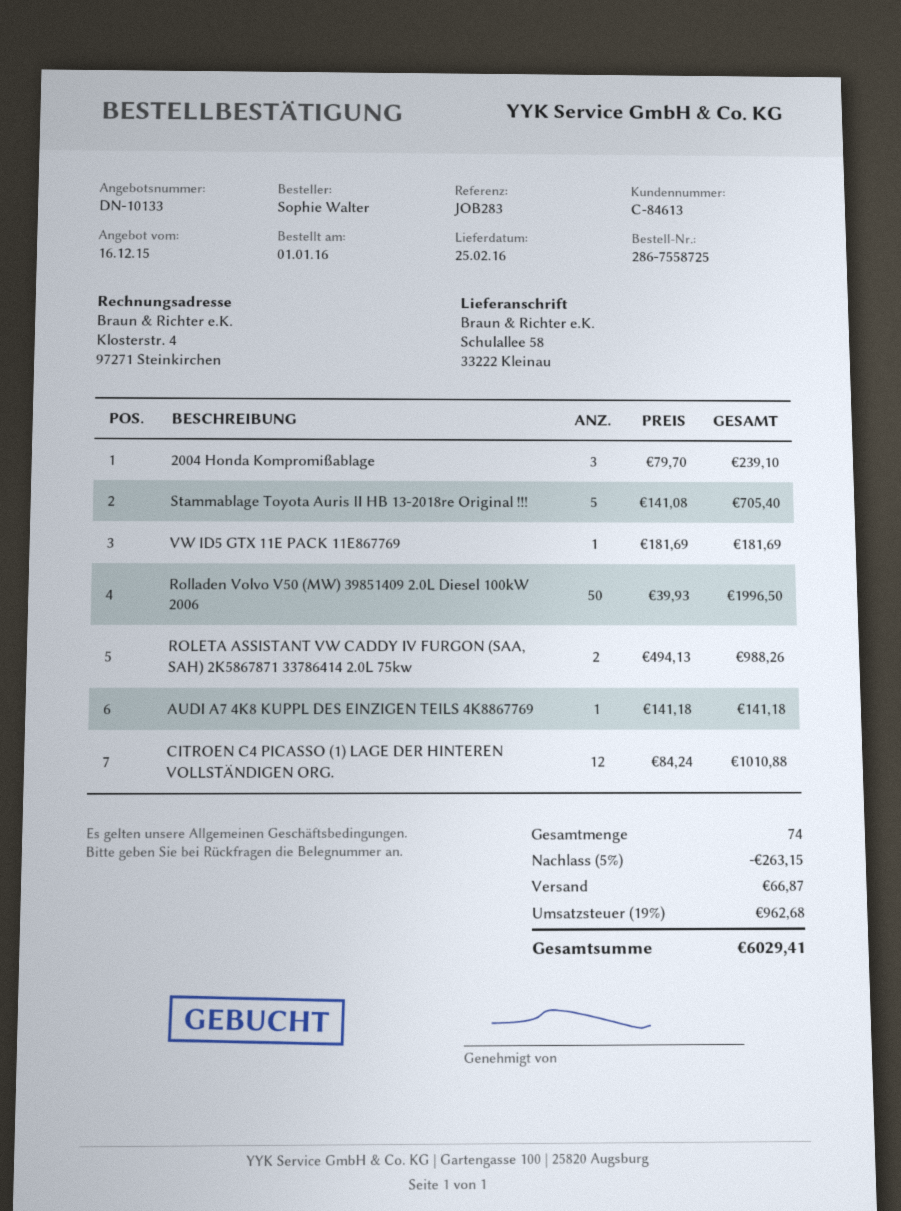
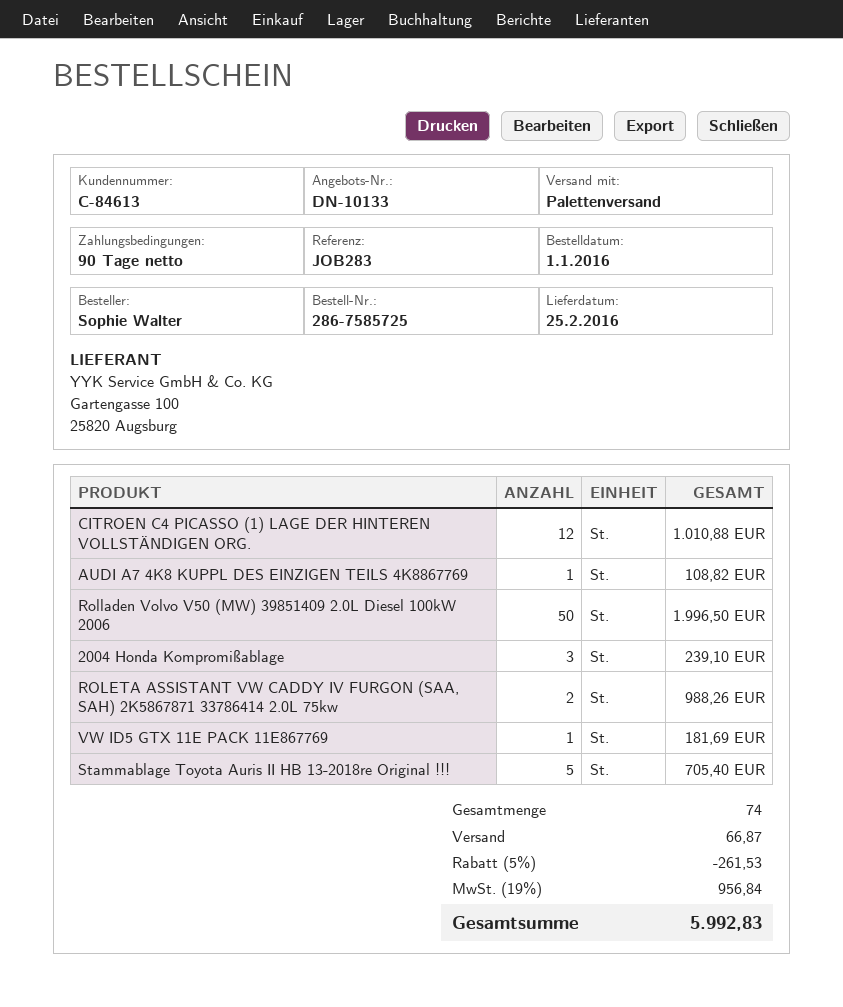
order number: 286-7558725 -> 286-7585725
AUDI A7 4K8 KUPPL DES EINZIGEN TEILS 4K8867769: 1 for 141.18 -> 1 for 108.82
discount: 5% = 263.15 -> 5% = 261.53
tax: 19% = 962.68 -> 19% = 956.84
total: 6029.41 -> 5992.83

